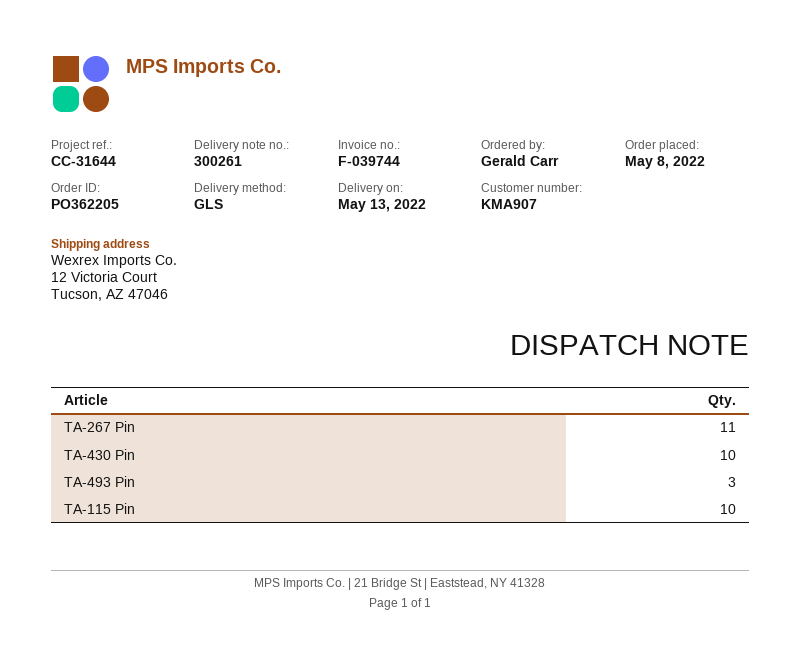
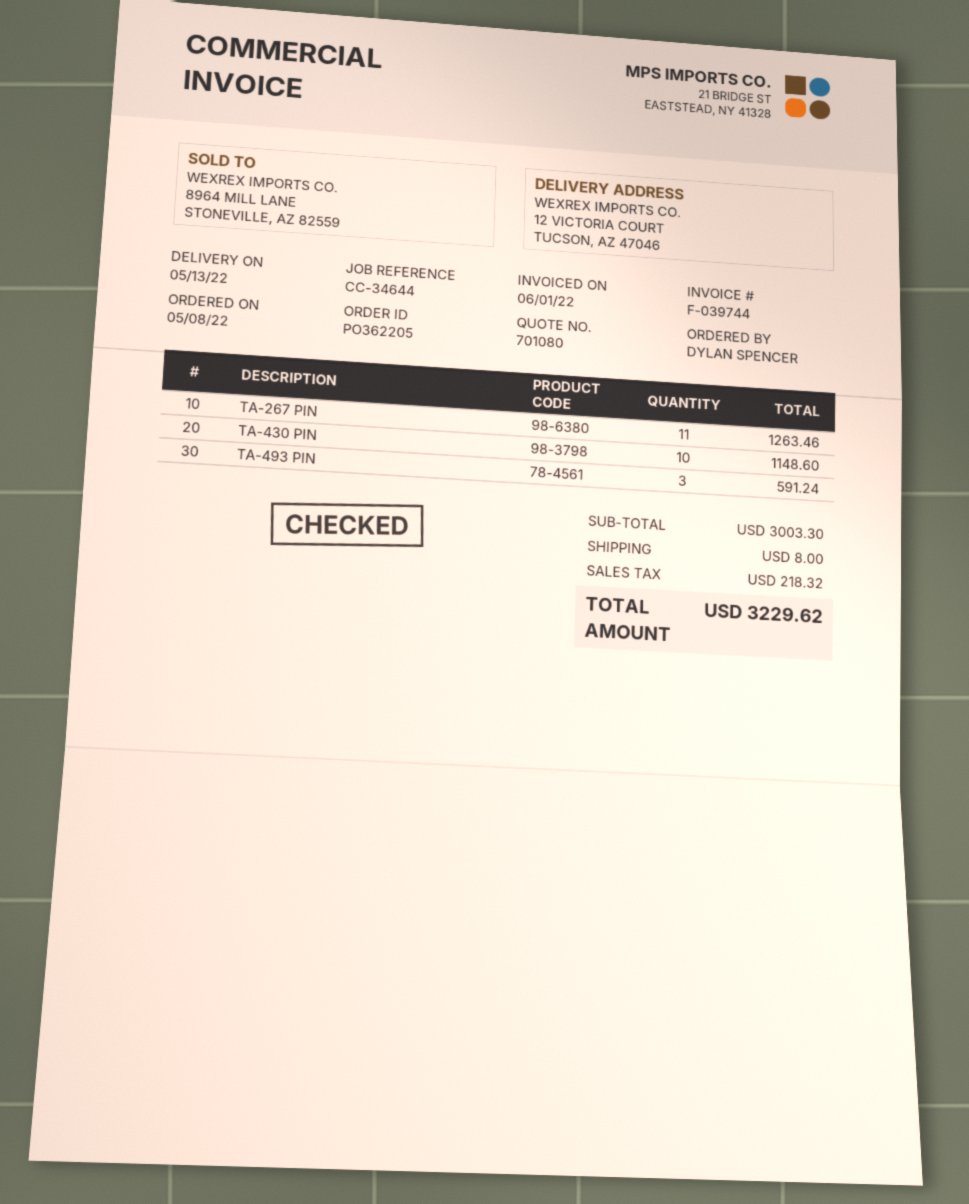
reference: CC-31644 -> CC-34644
ordered by: Gerald Carr -> DYLAN SPENCER
TA-115 Pin: 10 -> none

